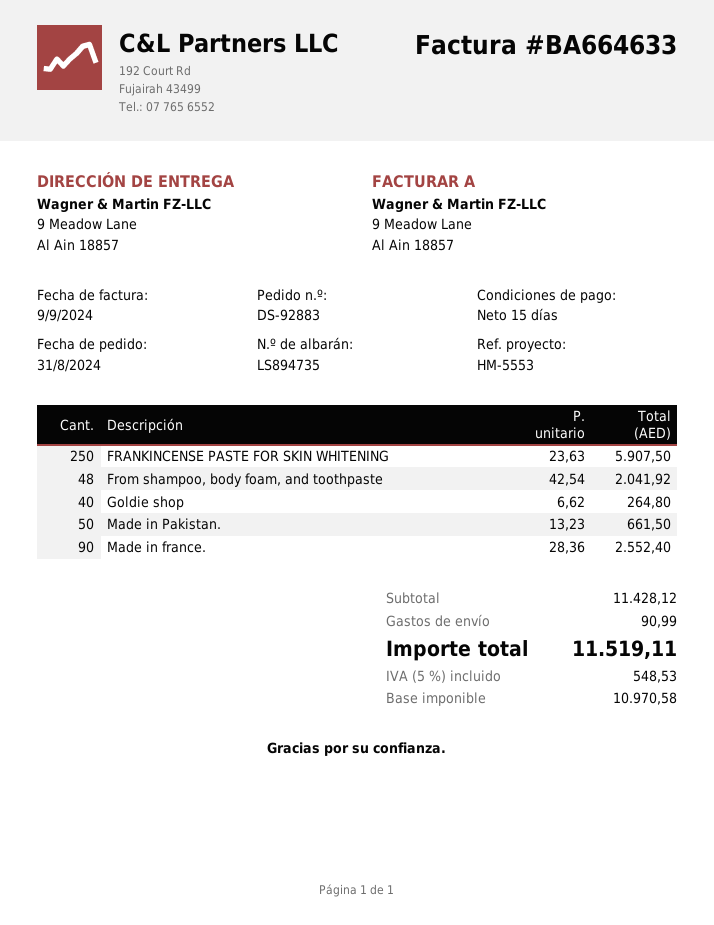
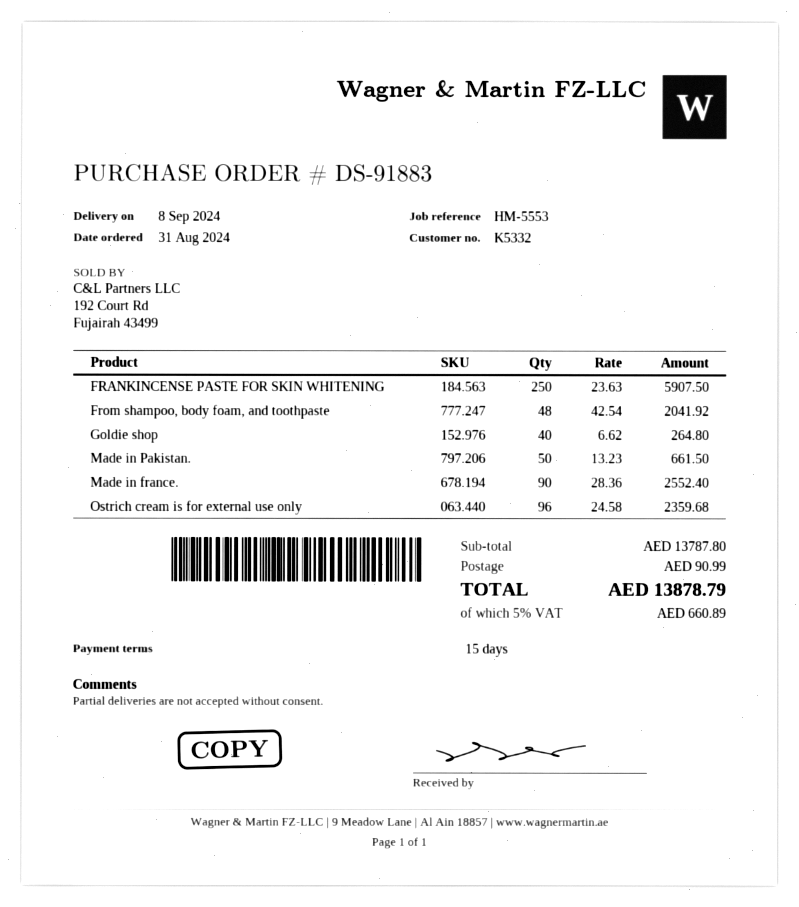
order number: DS-92883 -> DS-91883
Ostrich cream is for external use only: none -> 96 x 24.58 = 2359.68
subtotal: 11428.12 -> 13787.80
tax: 5% = 548.53 -> 5% = 660.89
total: 11519.11 -> 13878.79

